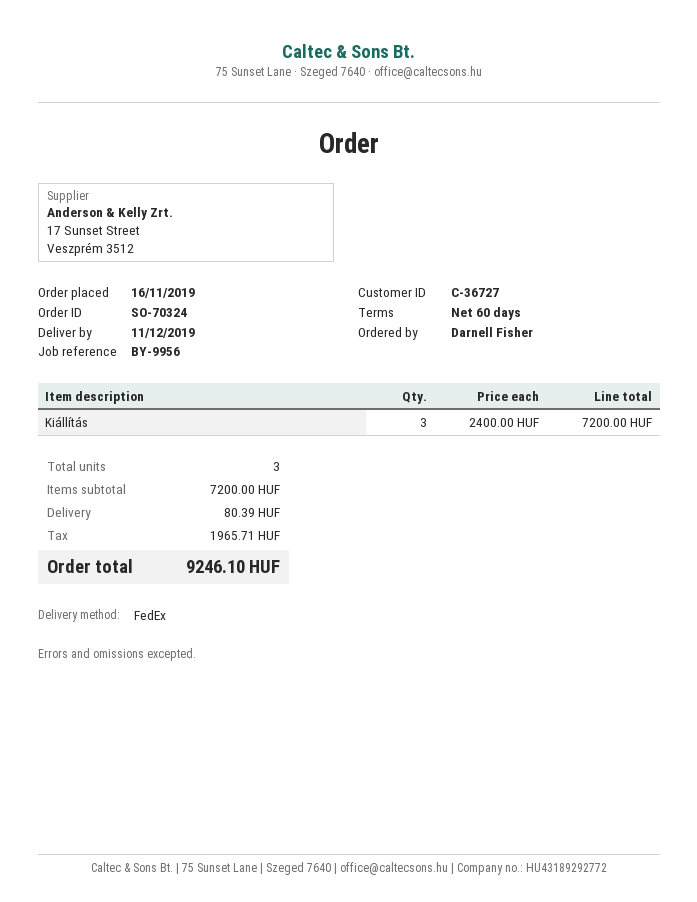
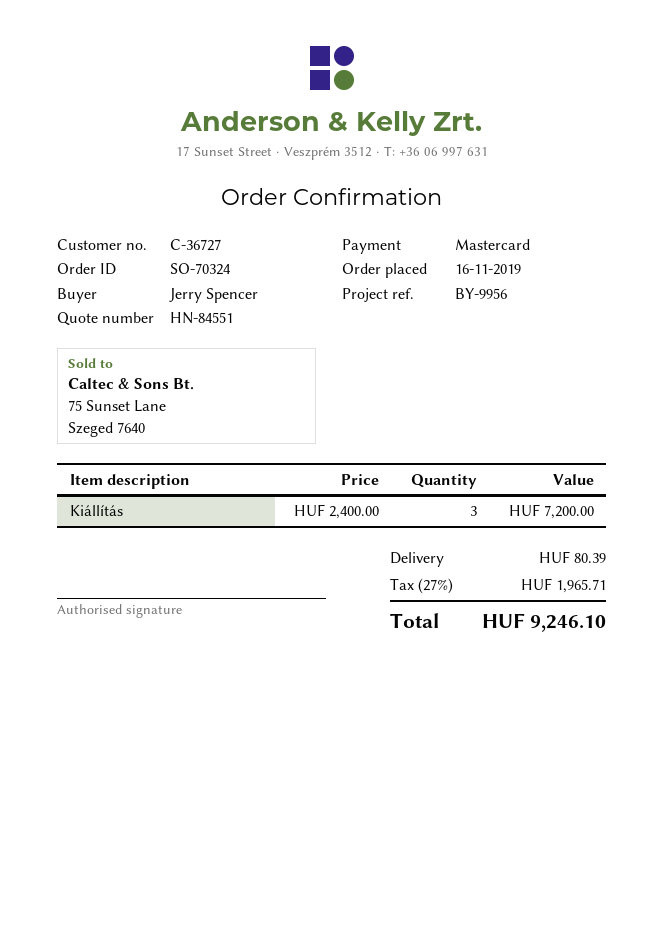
ordered by: Darnell Fisher -> Jerry Spencer

